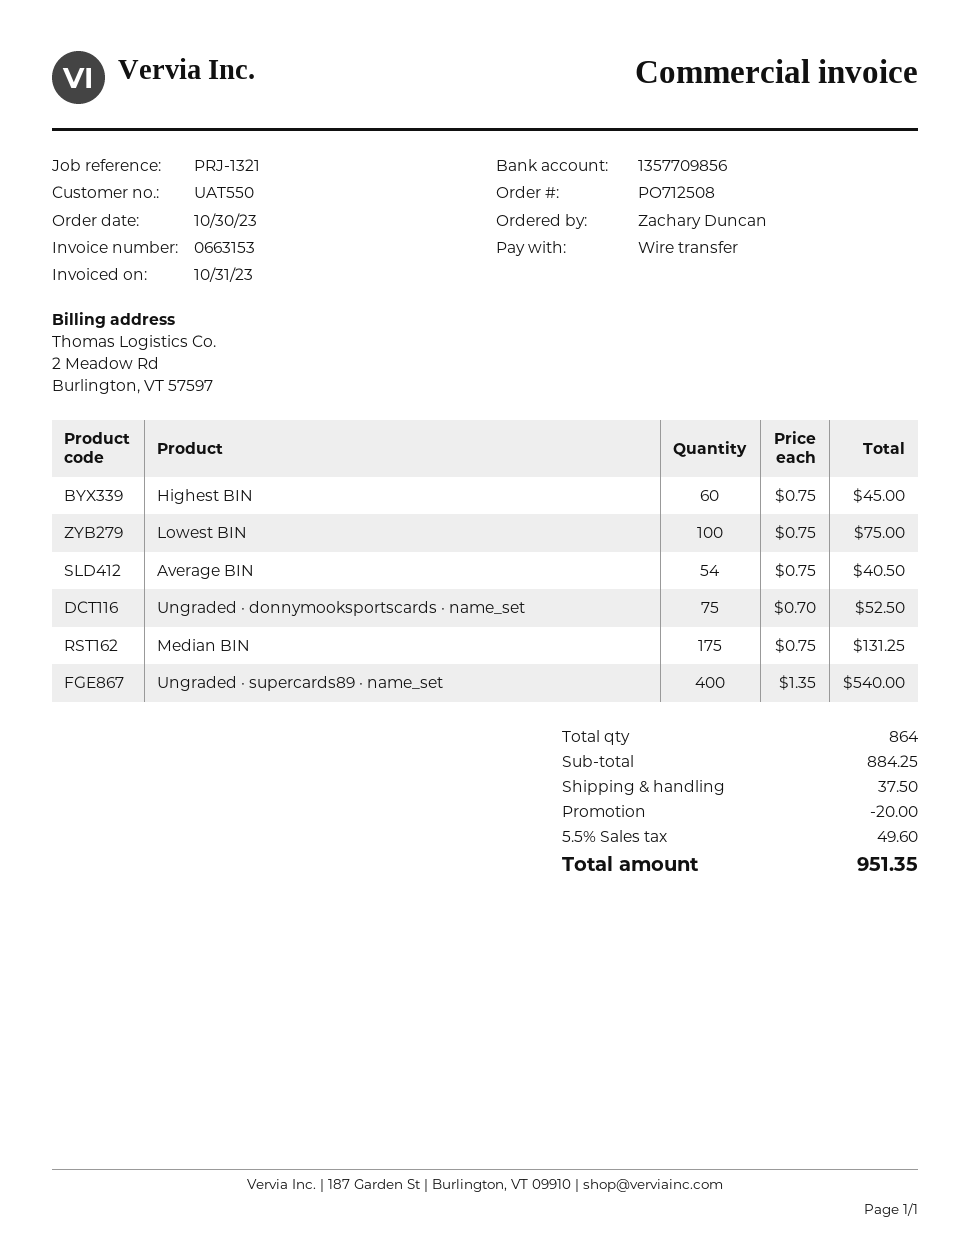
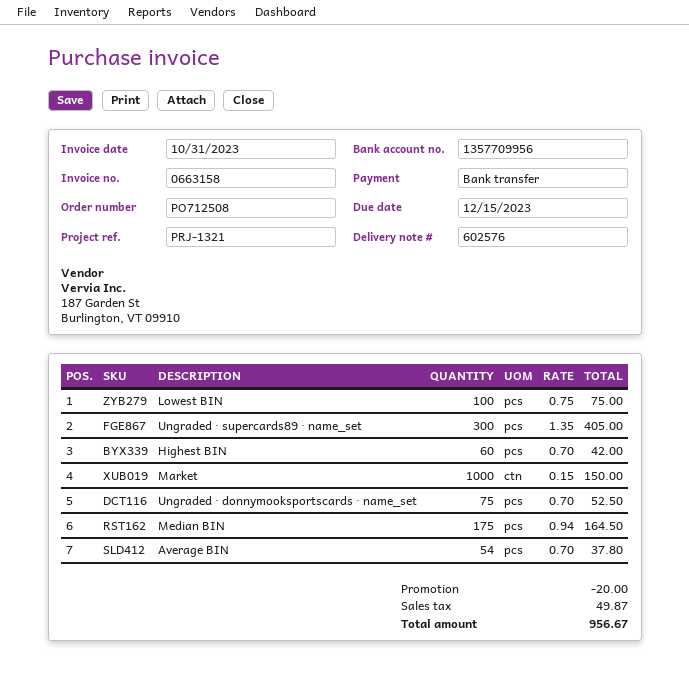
invoice number: 0663153 -> 0663158
bank account: 1357709856 -> 1357709956
Highest BIN: 60 x 0.75 = 45.00 -> 60 x 0.70 = 42.00
Average BIN: 54 x 0.75 = 40.50 -> 54 x 0.70 = 37.80
Median BIN: 175 x 0.75 = 131.25 -> 175 x 0.94 = 164.50
Ungraded · supercards89 · name_set: 400 x 1.35 = 540.00 -> 300 x 1.35 = 405.00
Market: none -> 1000 x 0.15 = 150.00
shipping: 37.50 -> none
tax: 49.60 -> 49.87
total: 951.35 -> 956.67

